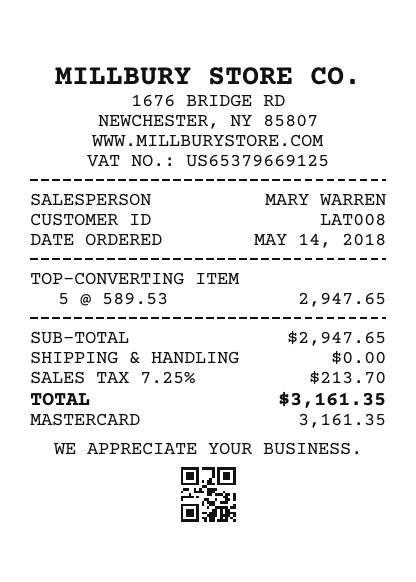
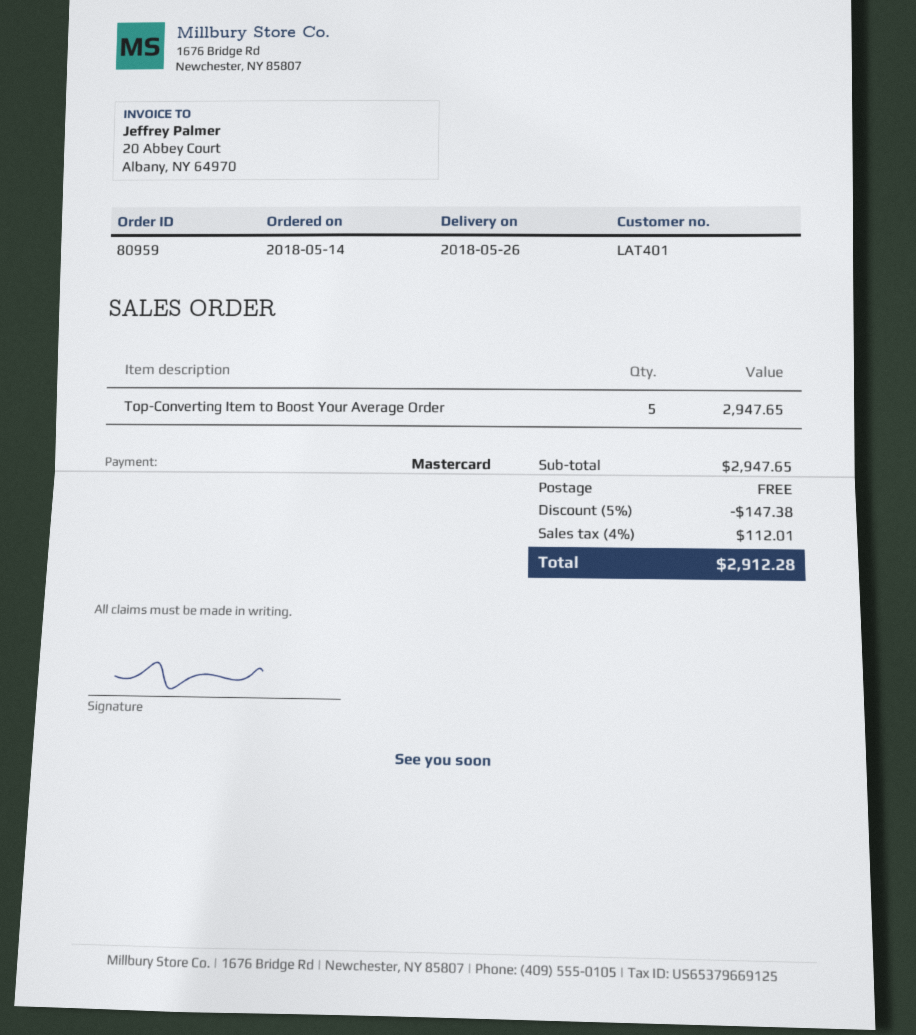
customer number: LAT008 -> LAT401
discount: none -> 5% = 147.38
tax: 7.25% = 213.70 -> 4% = 112.01
total: 3161.35 -> 2912.28

